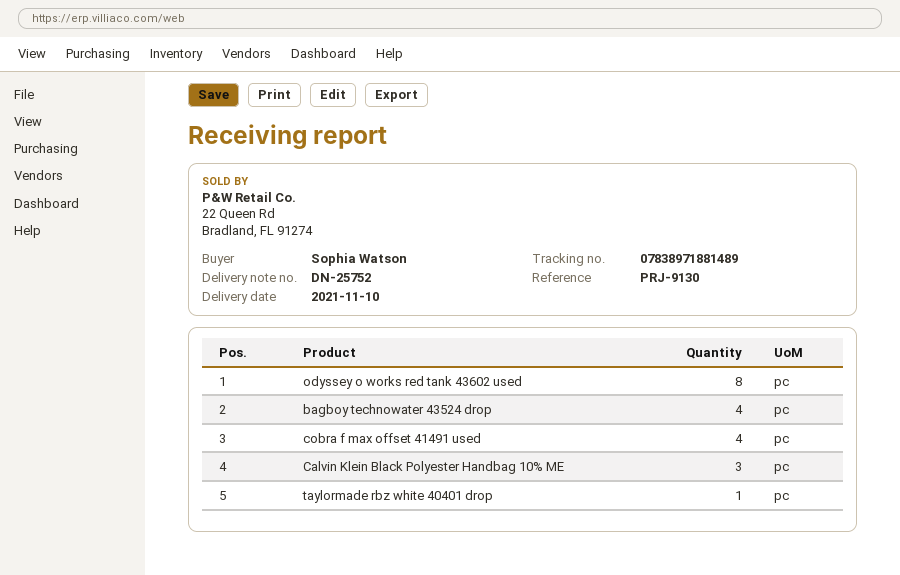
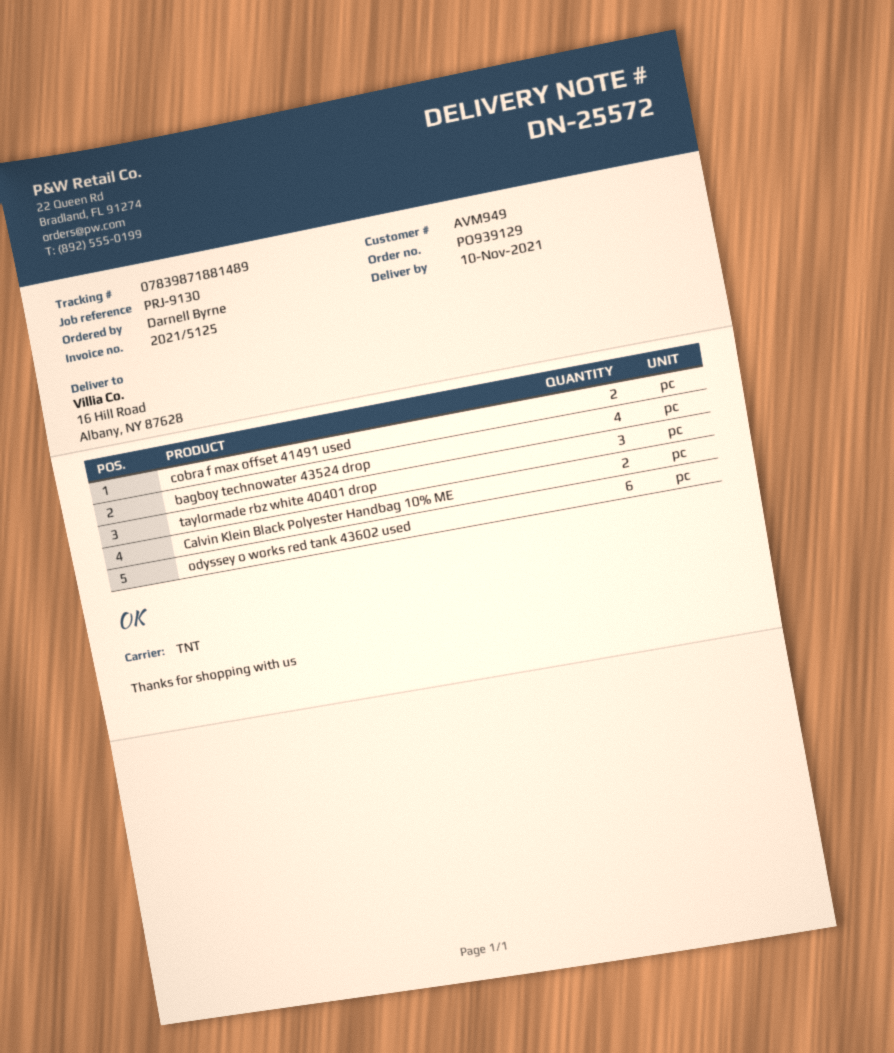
delivery note number: DN-25752 -> DN-25572
ordered by: Sophia Watson -> Darnell Byrne
tracking number: 07838971881489 -> 07839871881489
odyssey o works red tank 43602 used: 8 -> 6
cobra f max offset 41491 used: 4 -> 2
Calvin Klein Black Polyester Handbag 10% ME: 3 -> 2
taylormade rbz white 40401 drop: 1 -> 3

